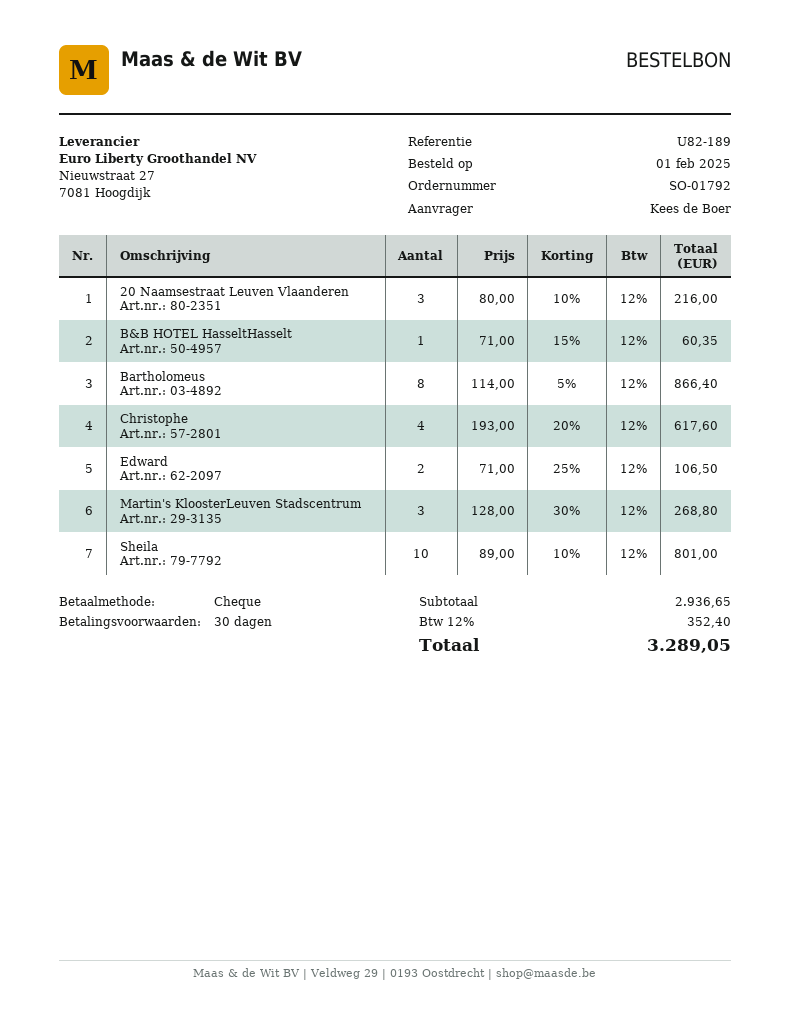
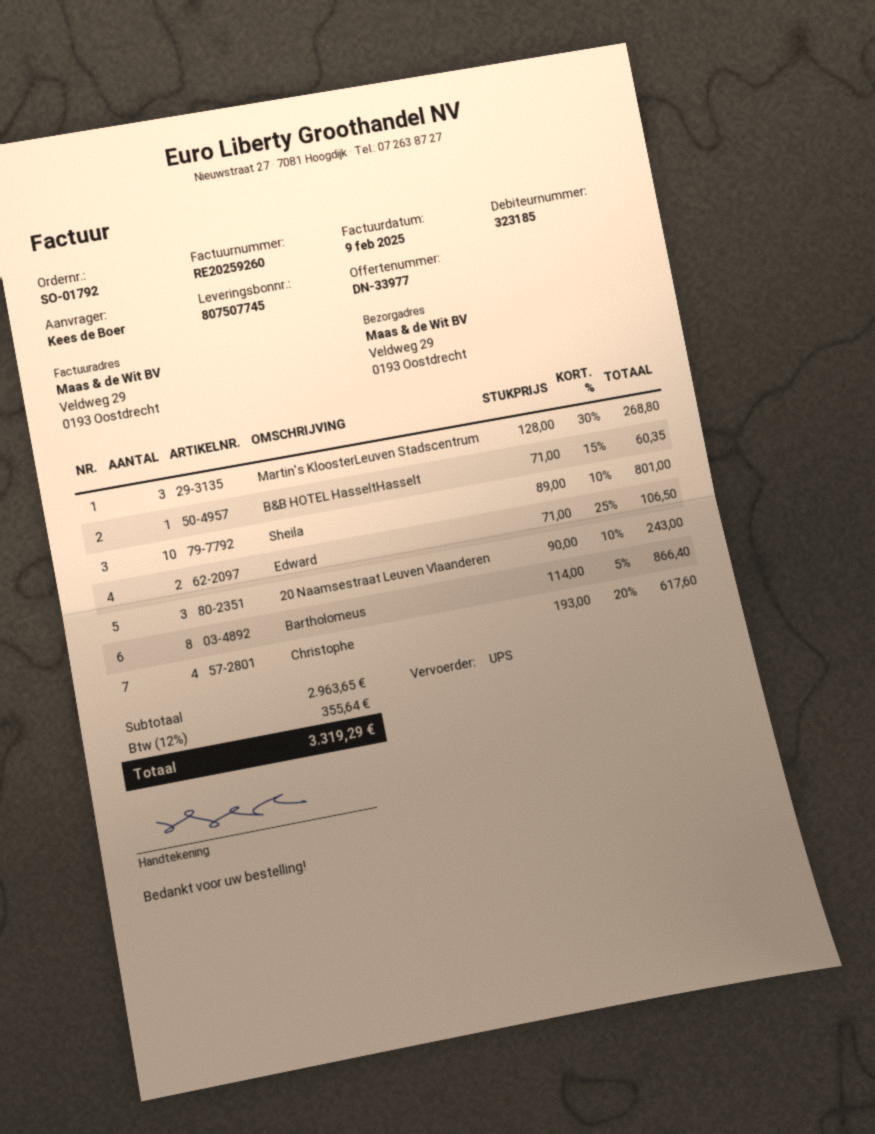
20 Naamsestraat Leuven Vlaanderen: 3 x 80.00 - 10% = 216.00 -> 3 x 90.00 - 10% = 243.00
subtotal: 2936.65 -> 2963.65
tax: 12% = 352.40 -> 12% = 355.64
total: 3289.05 -> 3319.29

